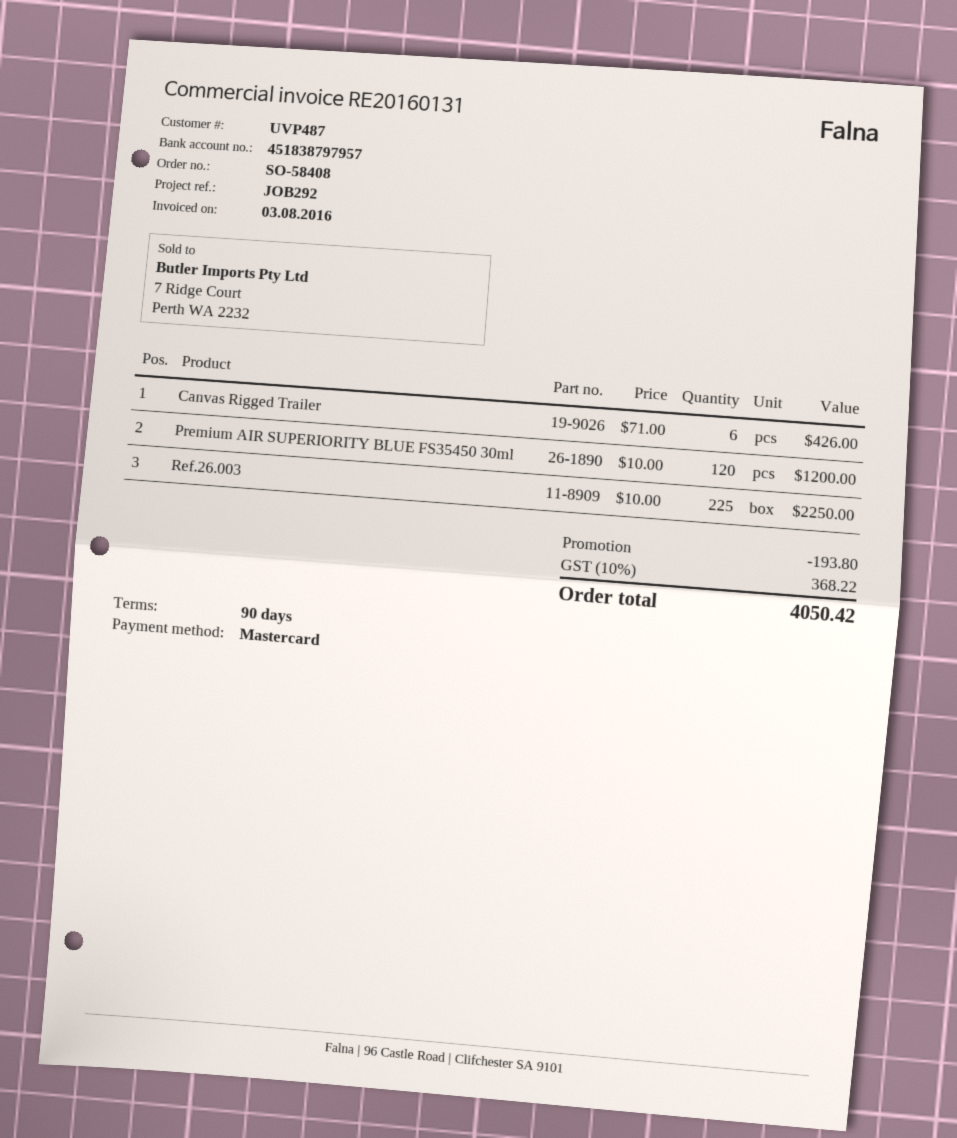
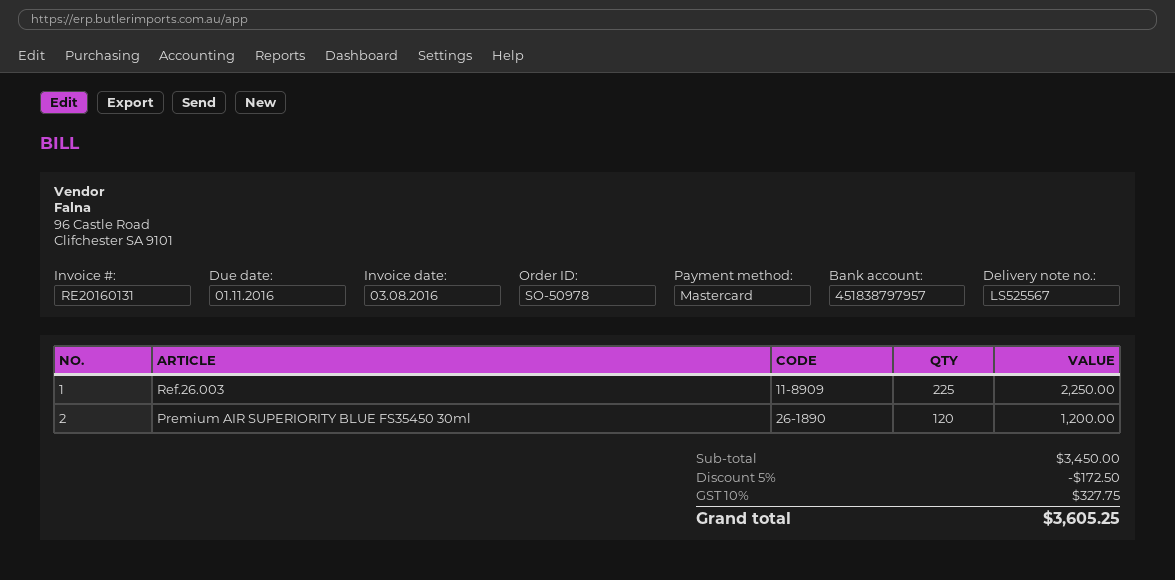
order number: SO-58408 -> SO-50978
Canvas Rigged Trailer: 6 for 426.00 -> none
discount: 193.80 -> 172.50
tax: 10% = 368.22 -> 10% = 327.75
total: 4050.42 -> 3605.25

